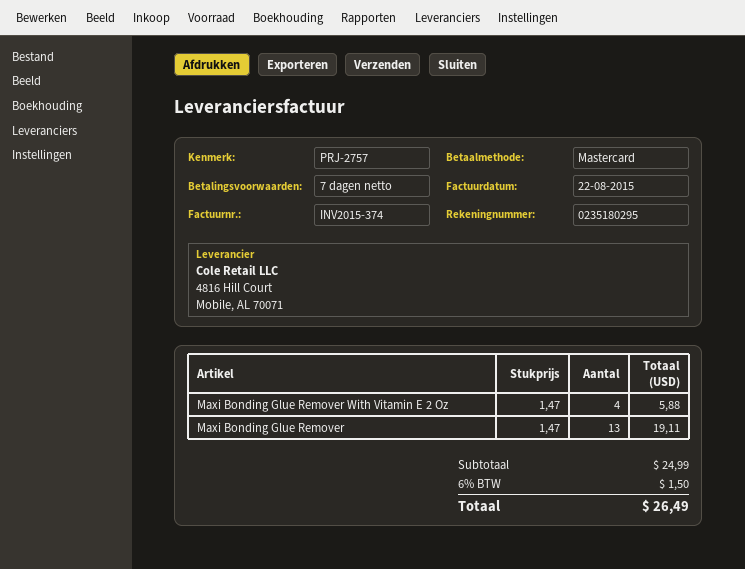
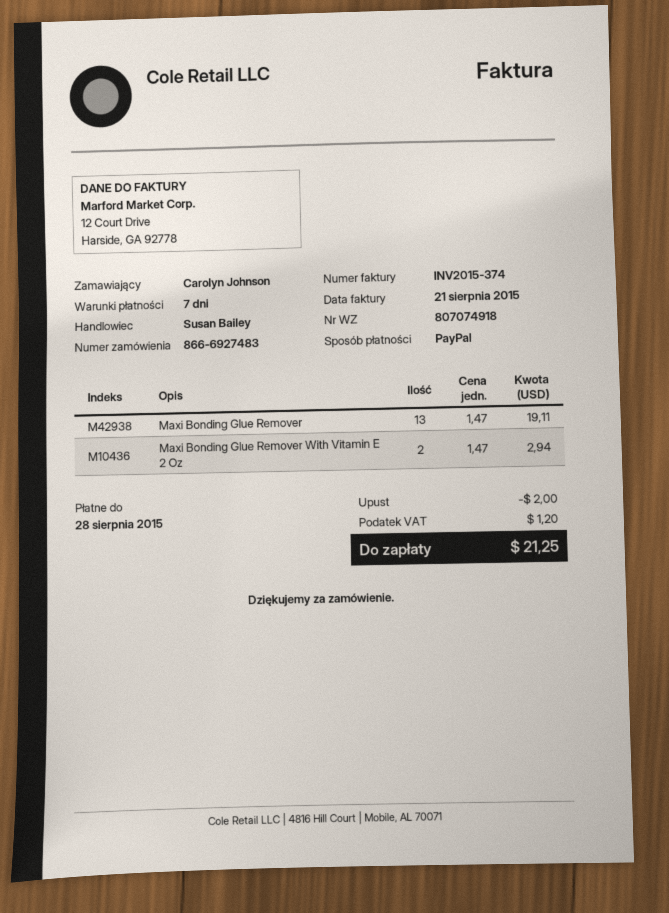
invoice date: 2015-08-22 -> 2015-08-21
payment method: Mastercard -> PayPal
Maxi Bonding Glue Remover With Vitamin E 2 Oz: 4 x 1.47 = 5.88 -> 2 x 1.47 = 2.94
discount: none -> 2.00
tax: 1.50 -> 1.20
total: 26.49 -> 21.25

